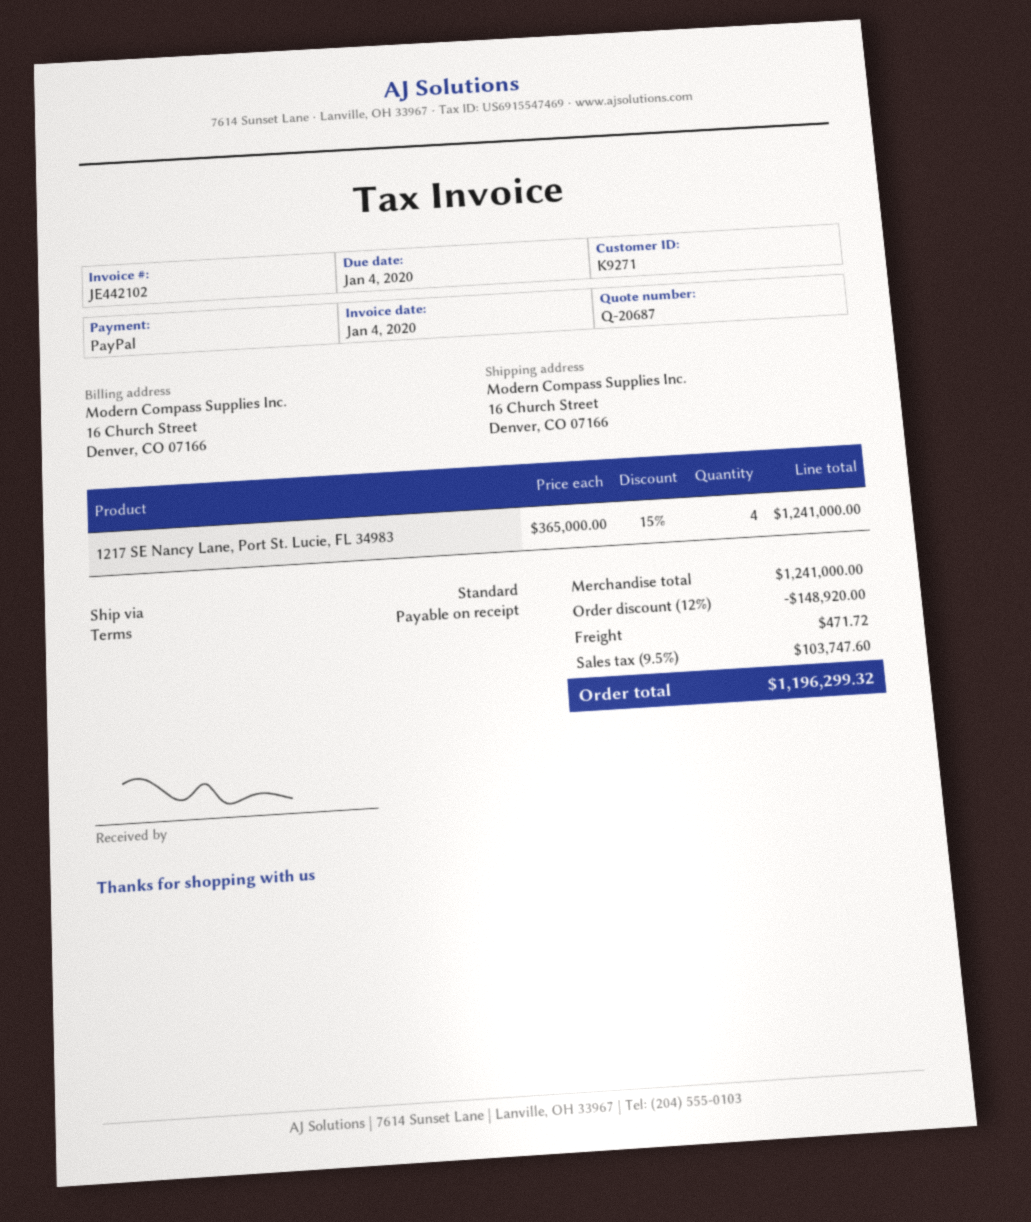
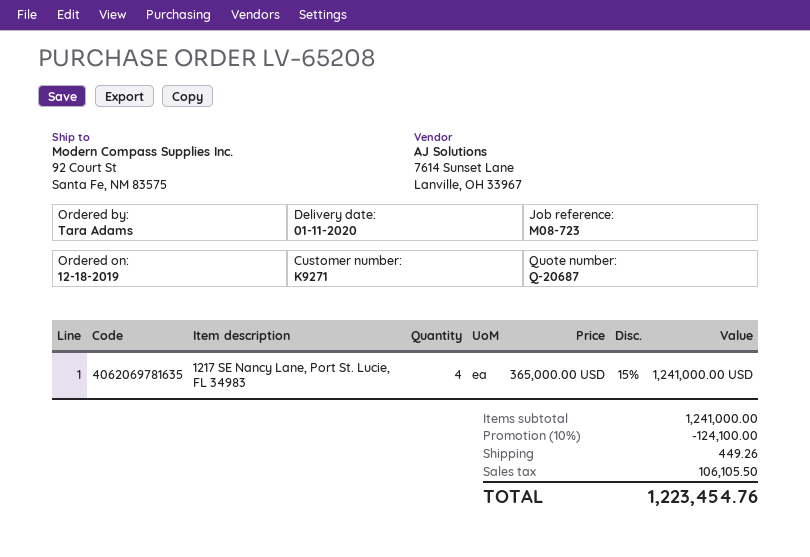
ship to: 16 Church Street, Denver, CO 07166 -> 92 Court St, Santa Fe, NM 83575
discount: 12% = 148920.00 -> 10% = 124100.00
shipping: 471.72 -> 449.26
tax: 103747.60 -> 106105.50
total: 1196299.32 -> 1223454.76

